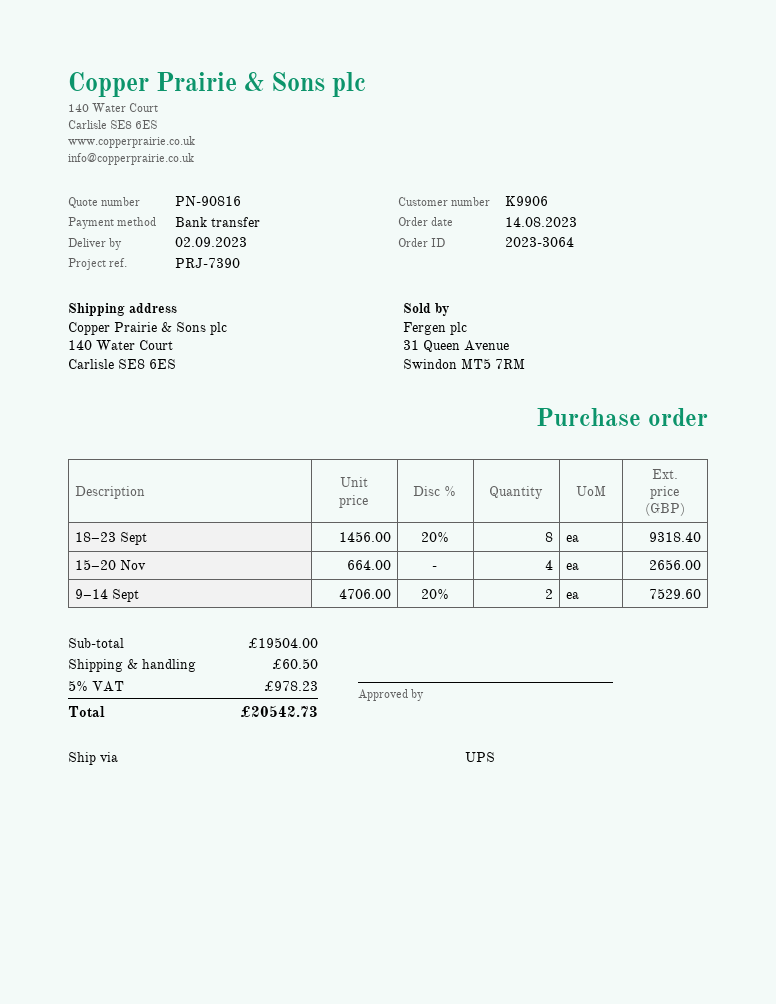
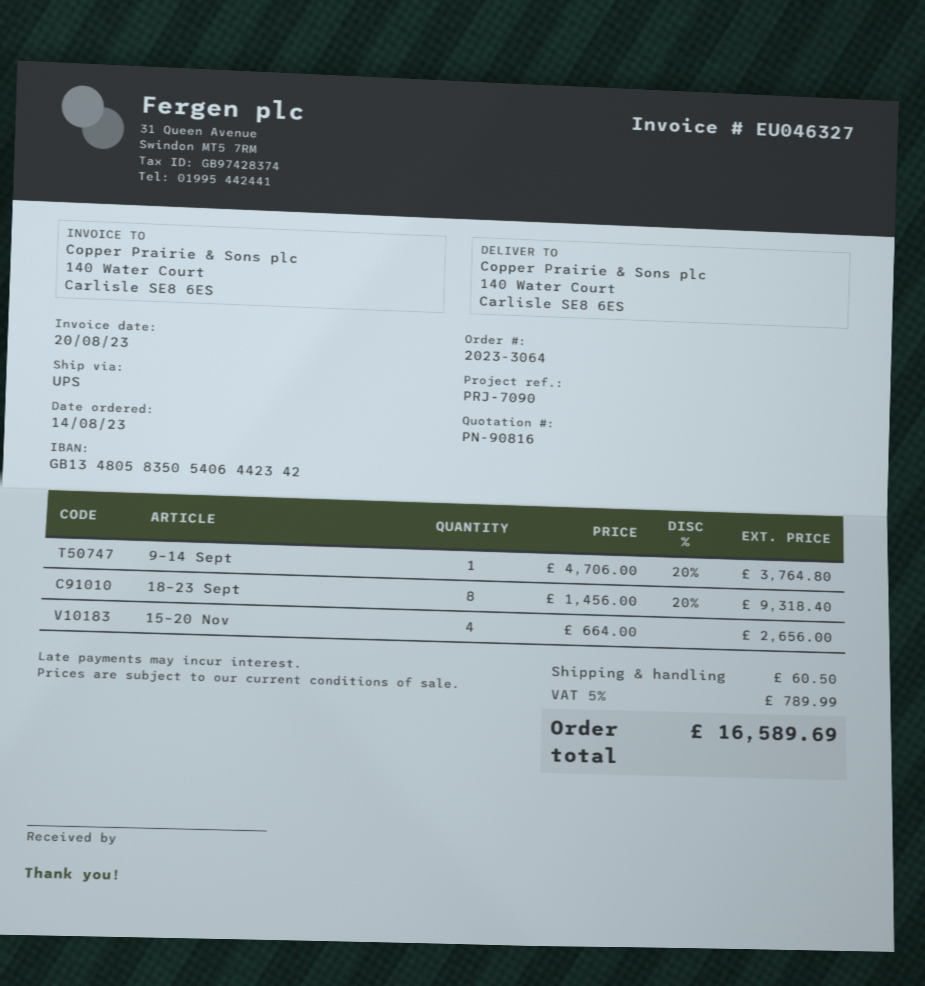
reference: PRJ-7390 -> PRJ-7090
9–14 Sept: 2 x 4706.00 - 20% = 7529.60 -> 1 x 4706.00 - 20% = 3764.80
tax: 5% = 978.23 -> 5% = 789.99
total: 20542.73 -> 16589.69

